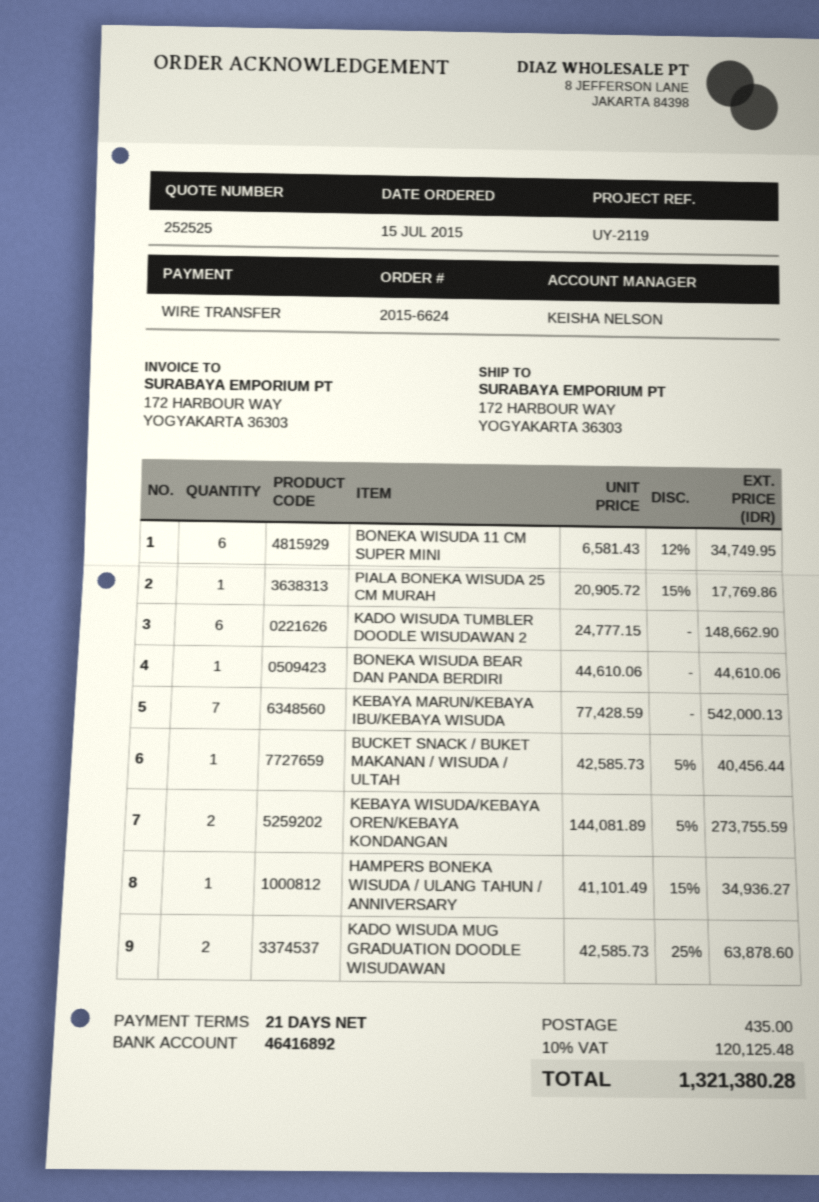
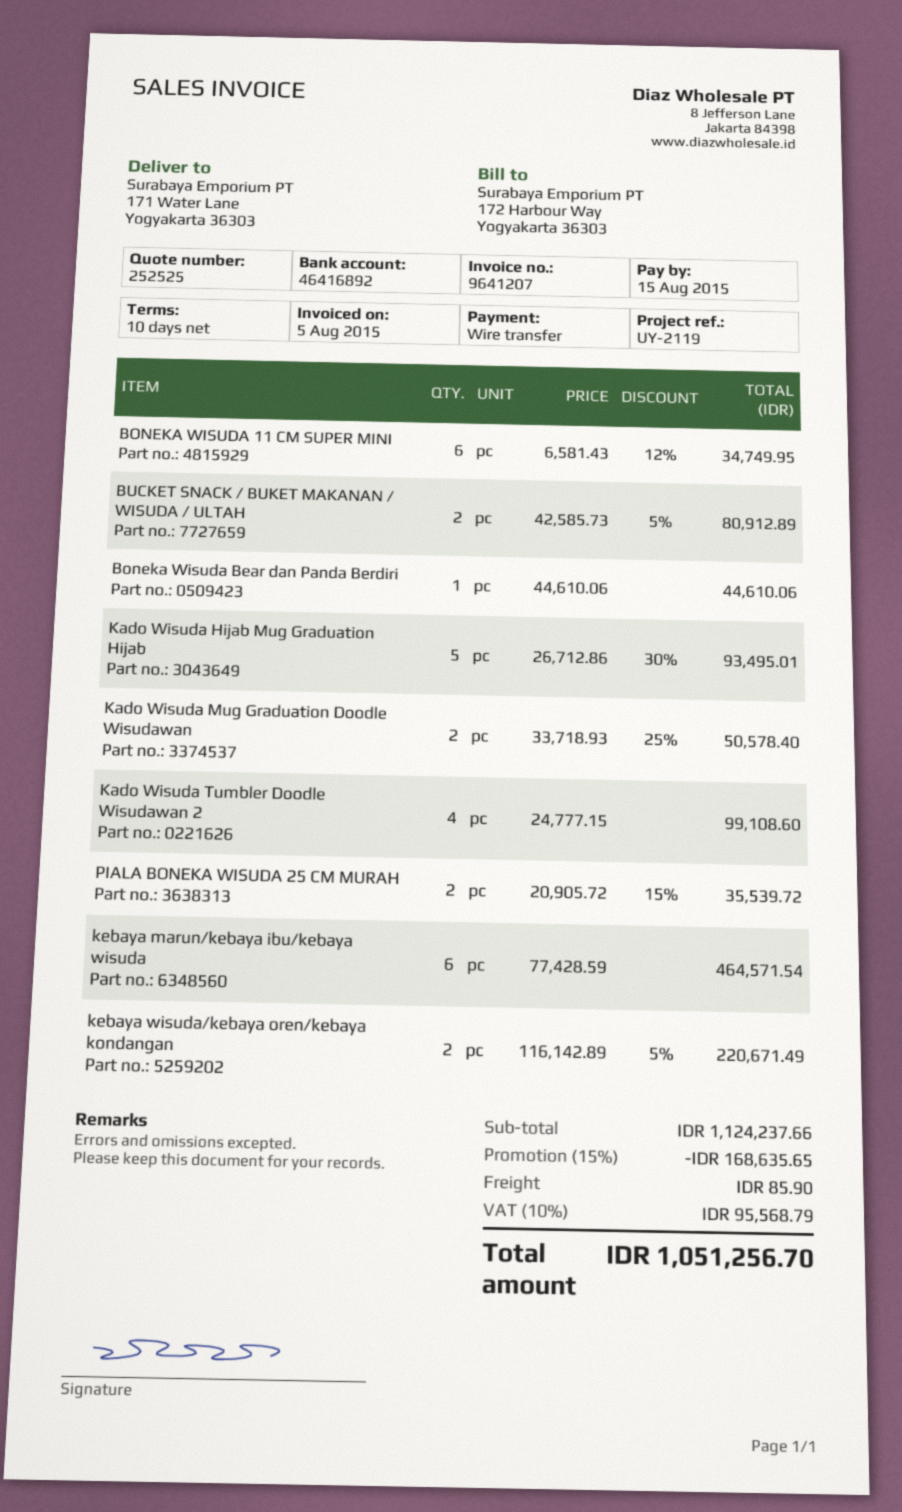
payment terms: 21 days -> 10 days
ship to: 172 HARBOUR WAY, YOGYAKARTA 36303 -> 171 Water Lane, Yogyakarta 36303
PIALA BONEKA WISUDA 25 CM MURAH: 1 x 20905.72 - 15% = 17769.86 -> 2 x 20905.72 - 15% = 35539.72
KADO WISUDA TUMBLER DOODLE WISUDAWAN 2: 6 x 24777.15 = 148662.90 -> 4 x 24777.15 = 99108.60
KEBAYA MARUN/KEBAYA IBU/KEBAYA WISUDA: 7 x 77428.59 = 542000.13 -> 6 x 77428.59 = 464571.54
BUCKET SNACK / BUKET MAKANAN / WISUDA / ULTAH: 1 x 42585.73 - 5% = 40456.44 -> 2 x 42585.73 - 5% = 80912.89
KEBAYA WISUDA/KEBAYA OREN/KEBAYA KONDANGAN: 2 x 144081.89 - 5% = 273755.59 -> 2 x 116142.89 - 5% = 220671.49
HAMPERS BONEKA WISUDA / ULANG TAHUN / ANNIVERSARY: 1 x 41101.49 - 15% = 34936.27 -> none
KADO WISUDA MUG GRADUATION DOODLE WISUDAWAN: 2 x 42585.73 - 25% = 63878.60 -> 2 x 33718.93 - 25% = 50578.40
Kado Wisuda Hijab Mug Graduation Hijab: none -> 5 x 26712.86 - 30% = 93495.01
discount: none -> 15% = 168635.65
shipping: 435.00 -> 85.90
tax: 10% = 120125.48 -> 10% = 95568.79
total: 1321380.28 -> 1051256.70

